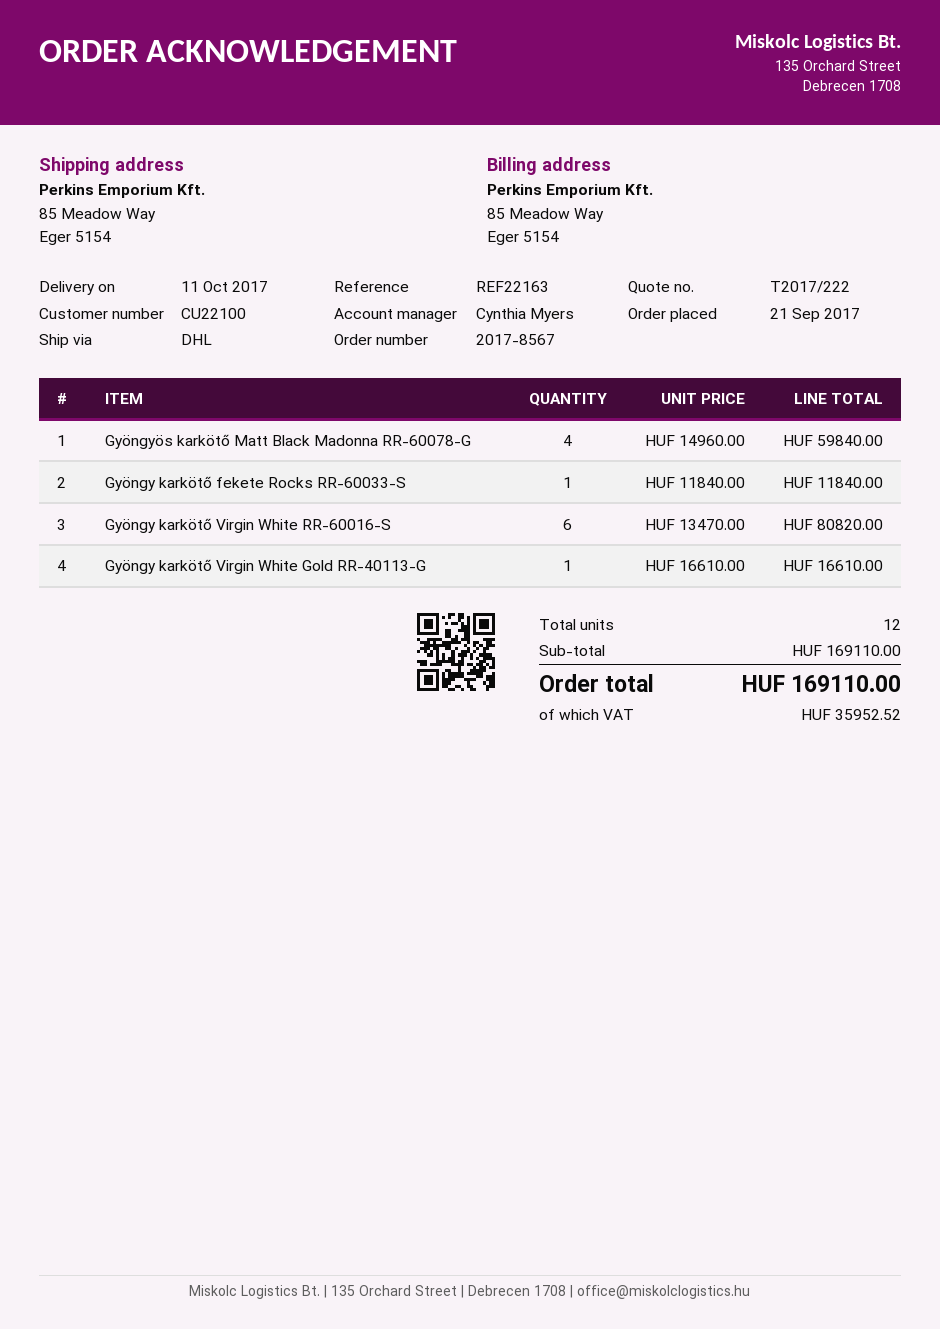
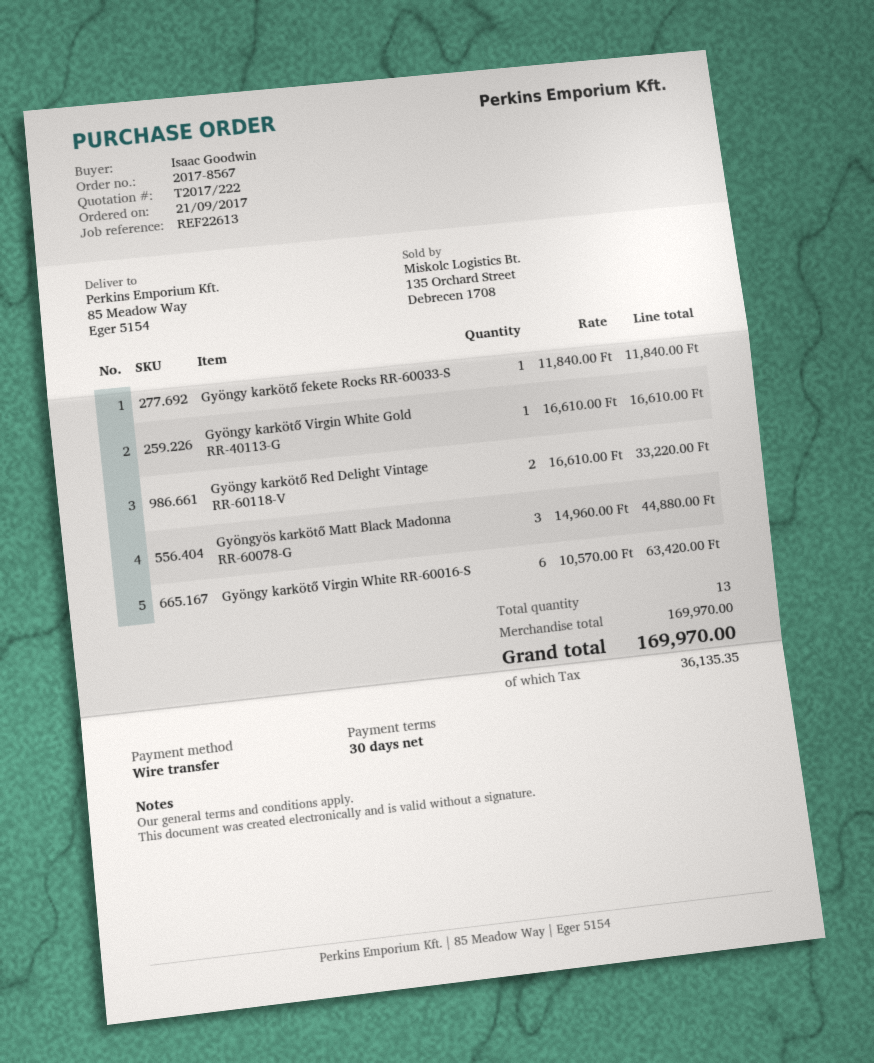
reference: REF22163 -> REF22613
Gyöngyös karkötő Matt Black Madonna RR-60078-G: 4 x 14960.00 = 59840.00 -> 3 x 14960.00 = 44880.00
Gyöngy karkötő Virgin White RR-60016-S: 6 x 13470.00 = 80820.00 -> 6 x 10570.00 = 63420.00
Gyöngy karkötő Red Delight Vintage RR-60118-V: none -> 2 x 16610.00 = 33220.00
total quantity: 12 -> 13
subtotal: 169110.00 -> 169970.00
tax: 35952.52 -> 36135.35
total: 169110.00 -> 169970.00

